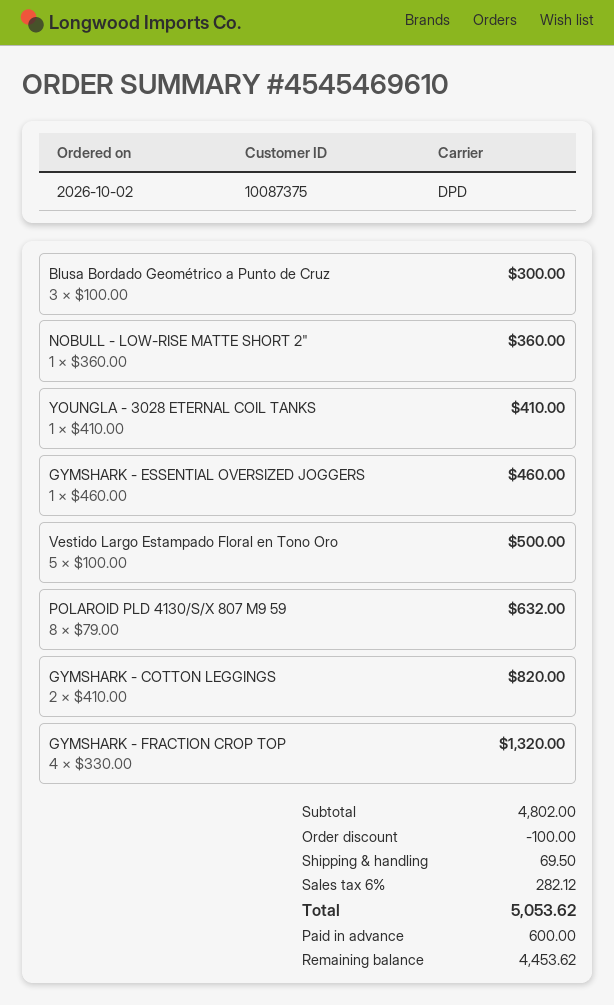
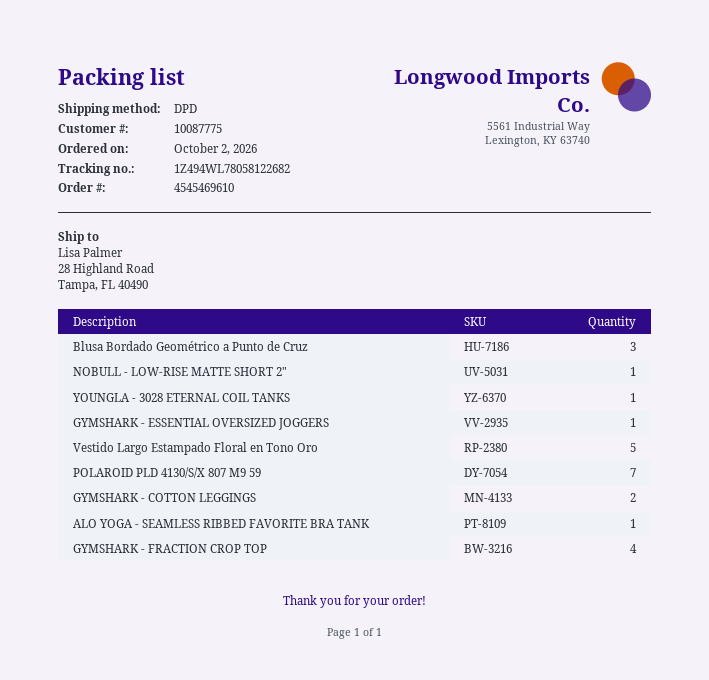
customer number: 10087375 -> 10087775
POLAROID PLD 4130/S/X 807 M9 59: 8 -> 7
ALO YOGA - SEAMLESS RIBBED FAVORITE BRA TANK: none -> 1

